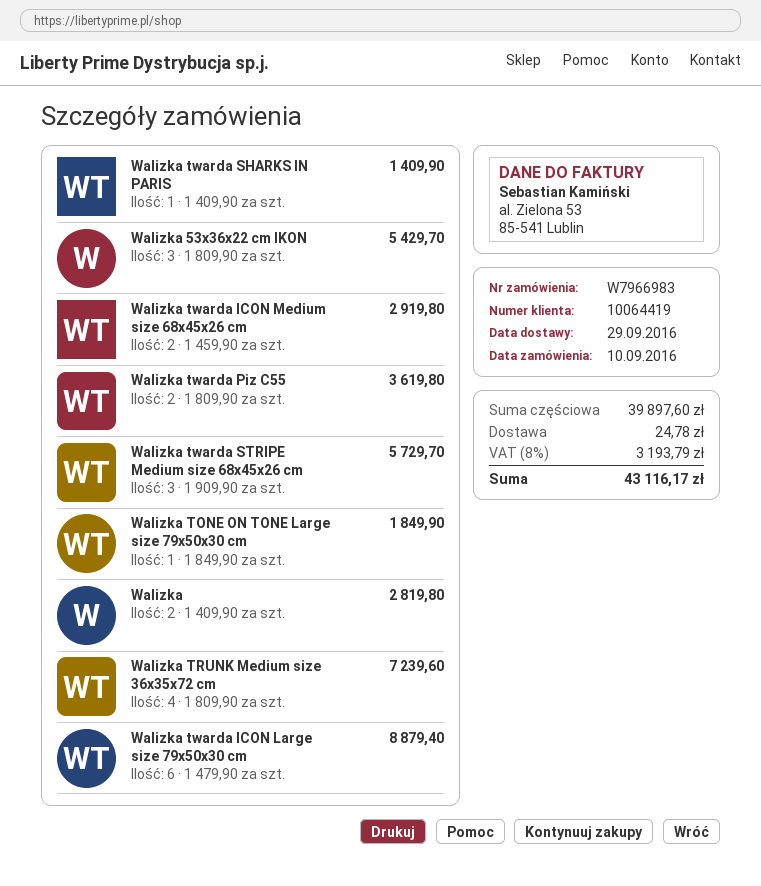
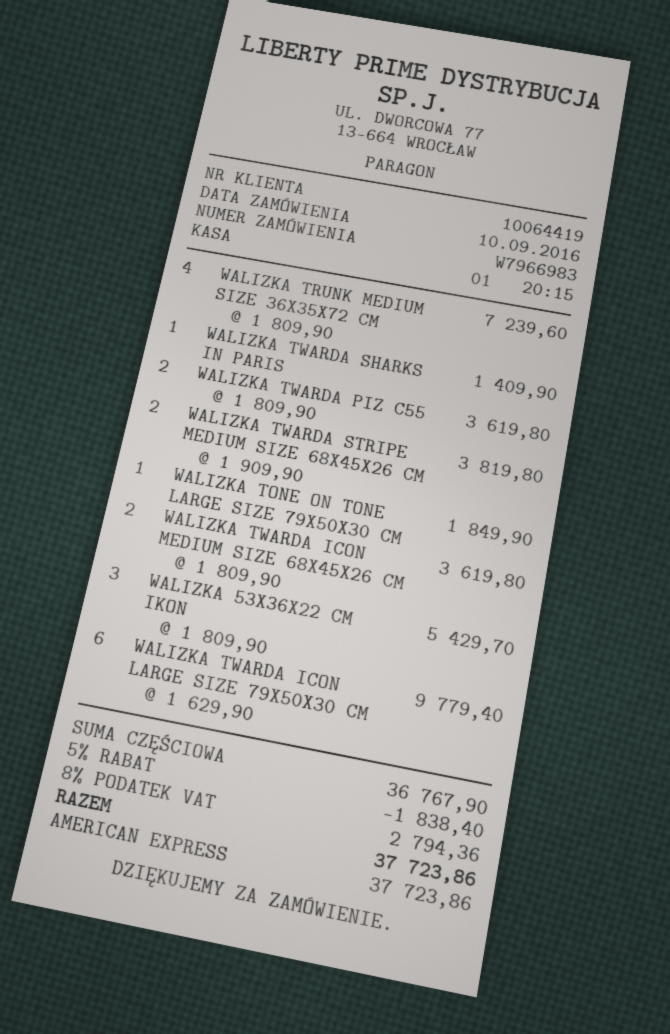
Walizka twarda ICON Medium size 68x45x26 cm: 2 x 1459.90 = 2919.80 -> 2 x 1809.90 = 3619.80
Walizka twarda STRIPE Medium size 68x45x26 cm: 3 x 1909.90 = 5729.70 -> 2 x 1909.90 = 3819.80
Walizka: 2 x 1409.90 = 2819.80 -> none
Walizka twarda ICON Large size 79x50x30 cm: 6 x 1479.90 = 8879.40 -> 6 x 1629.90 = 9779.40
subtotal: 39897.60 -> 36767.90
discount: none -> 5% = 1838.40
shipping: 24.78 -> none
tax: 8% = 3193.79 -> 8% = 2794.36
total: 43116.17 -> 37723.86

